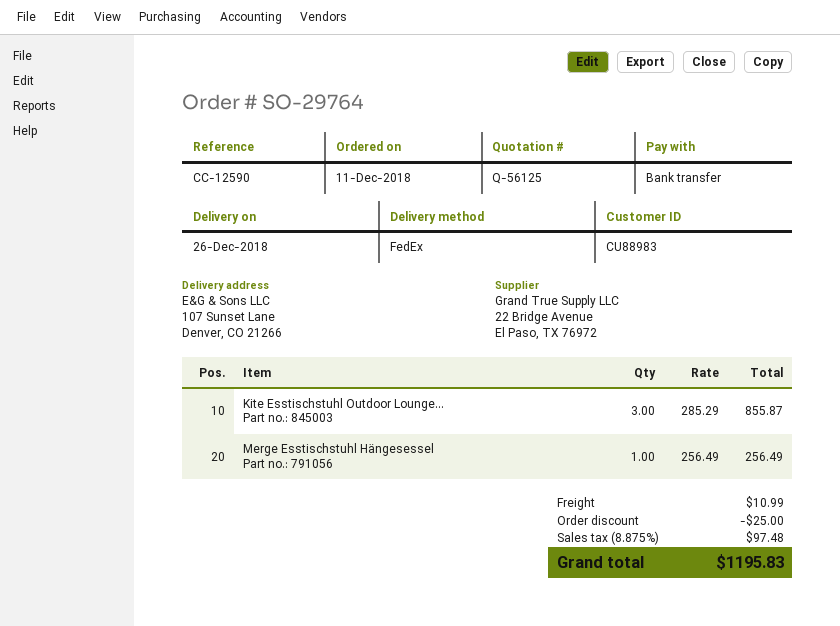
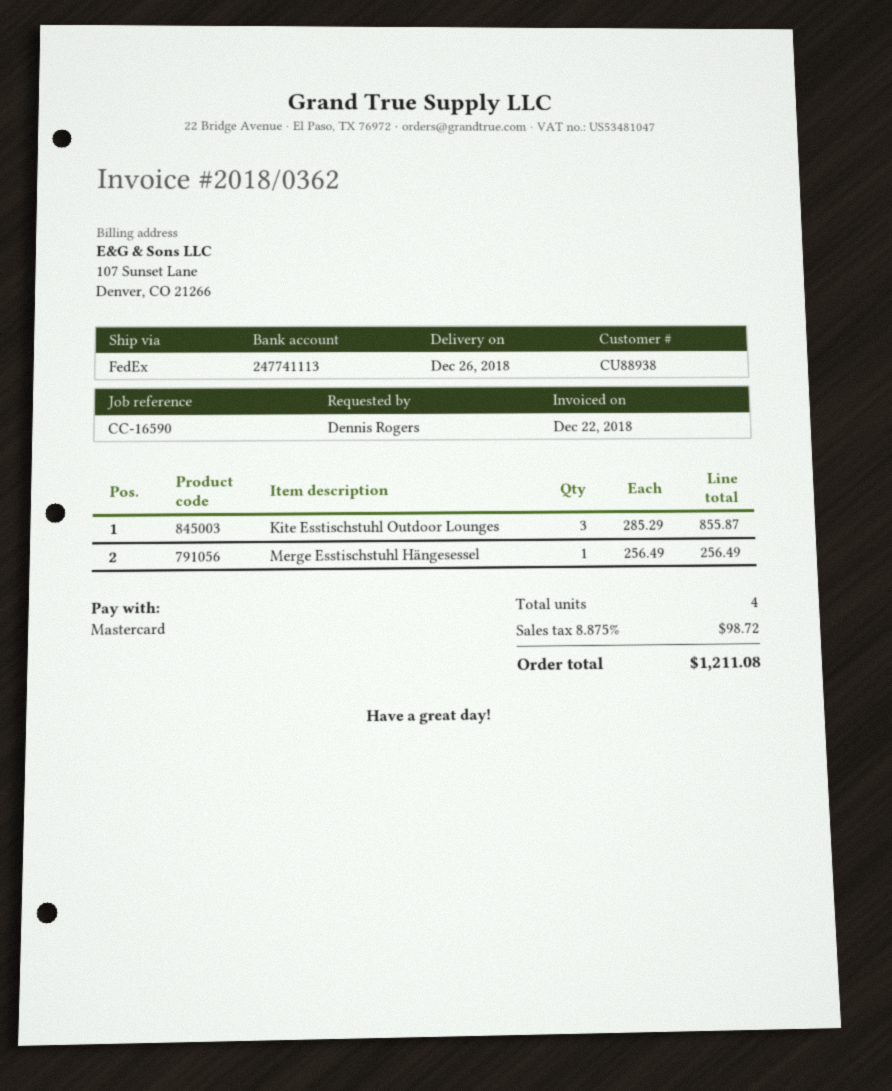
customer number: CU88983 -> CU88938
reference: CC-12590 -> CC-16590
payment method: bank transfer -> Mastercard
discount: 25.00 -> none
shipping: 10.99 -> none
tax: 8.875% = 97.48 -> 8.875% = 98.72
total: 1195.83 -> 1211.08

